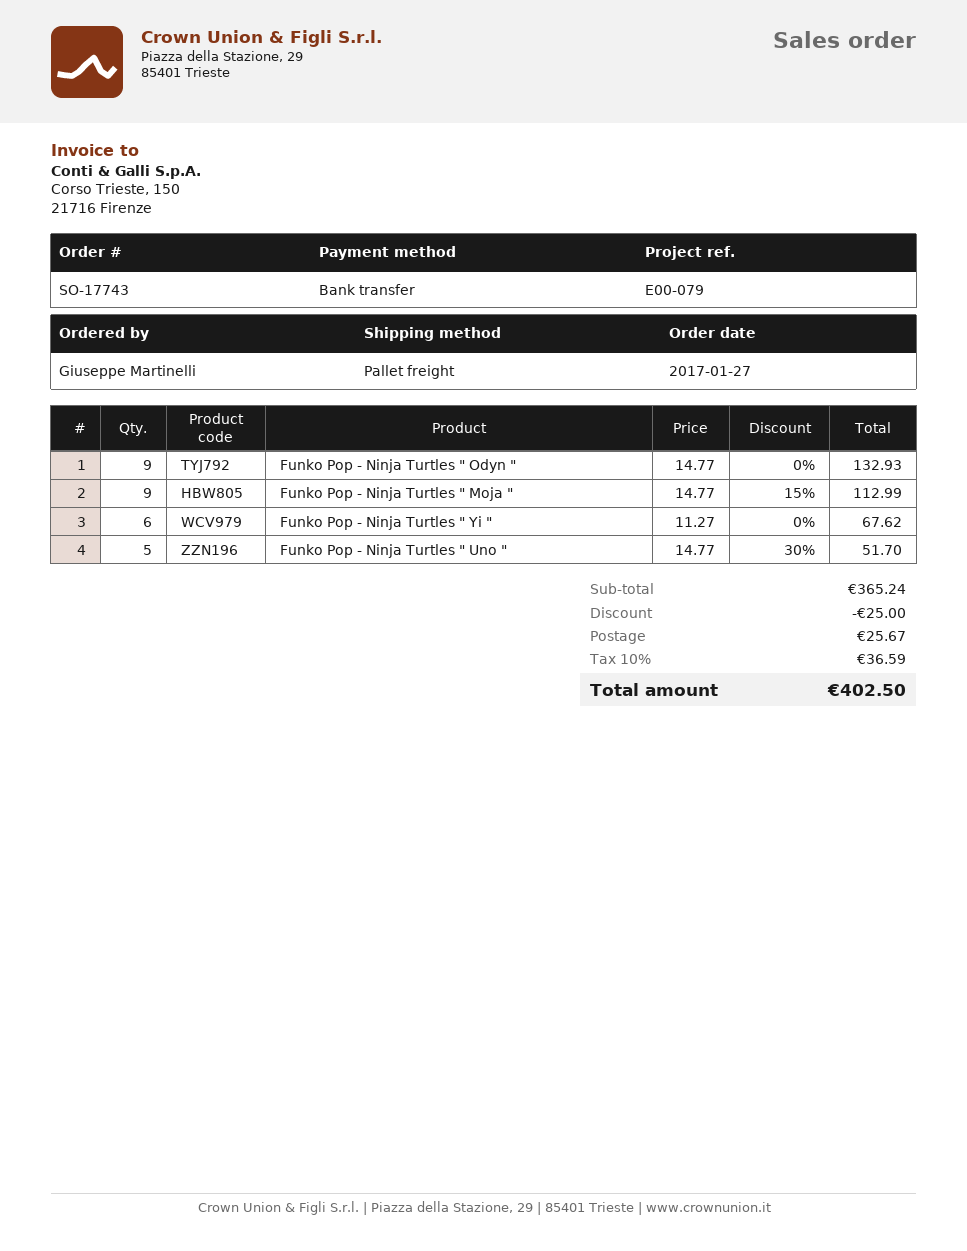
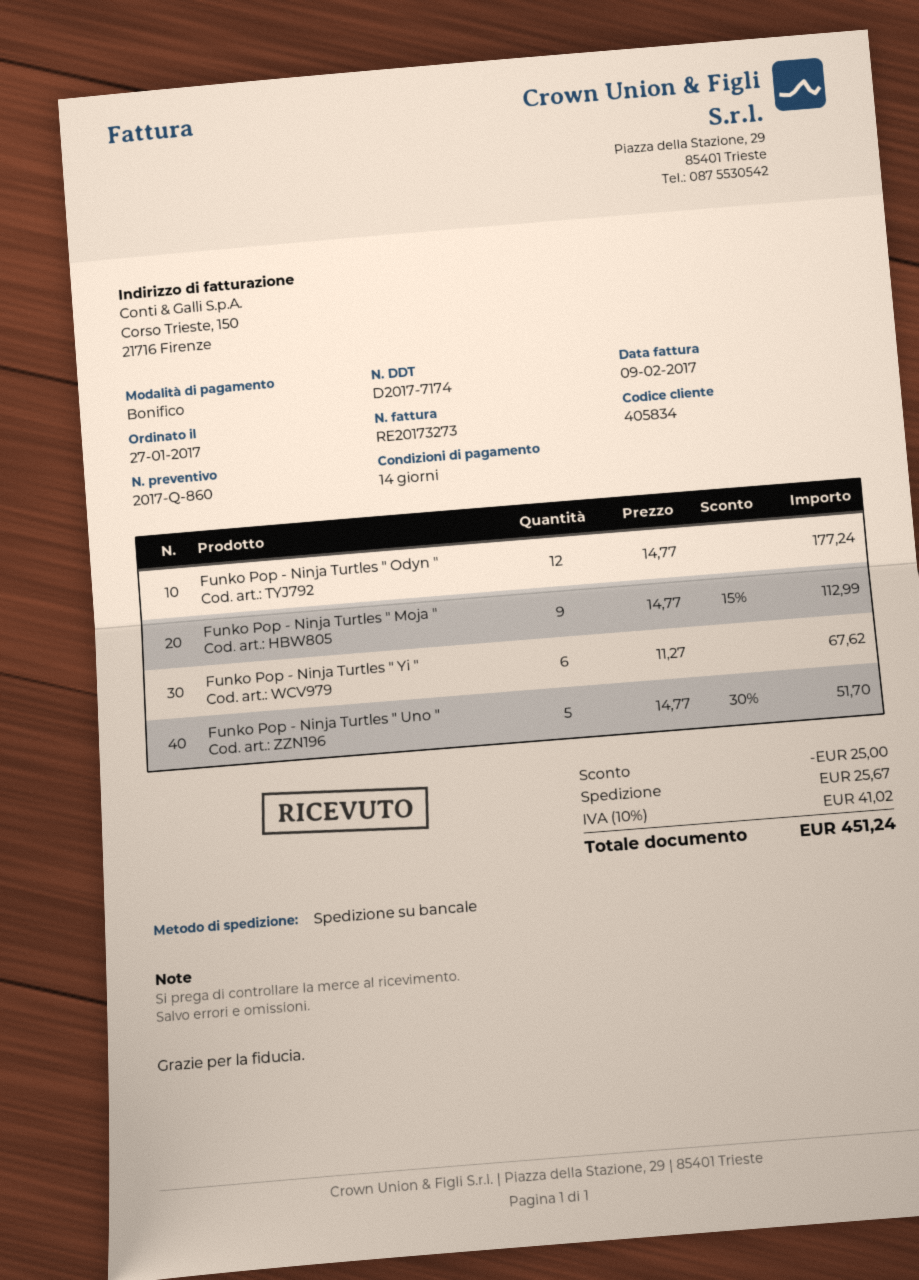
Funko Pop - Ninja Turtles " Odyn ": 9 x 14.77 = 132.93 -> 12 x 14.77 = 177.24
tax: 10% = 36.59 -> 10% = 41.02
total: 402.50 -> 451.24

